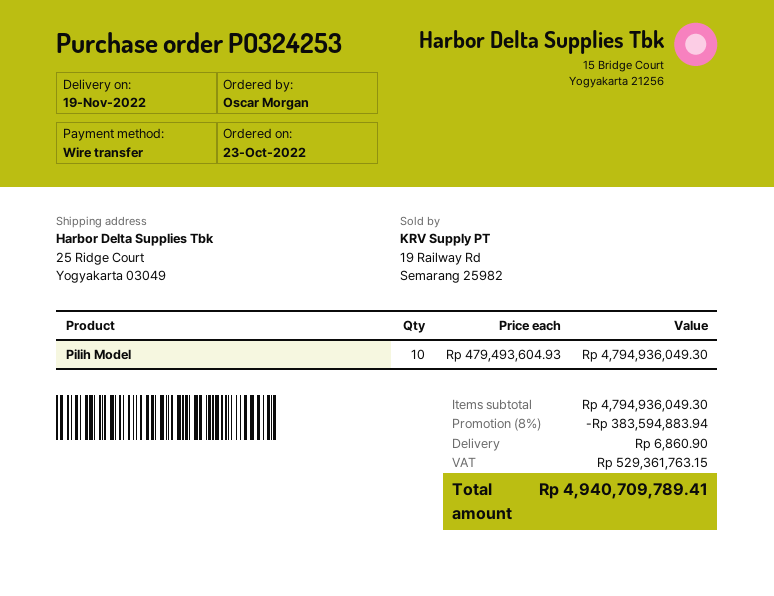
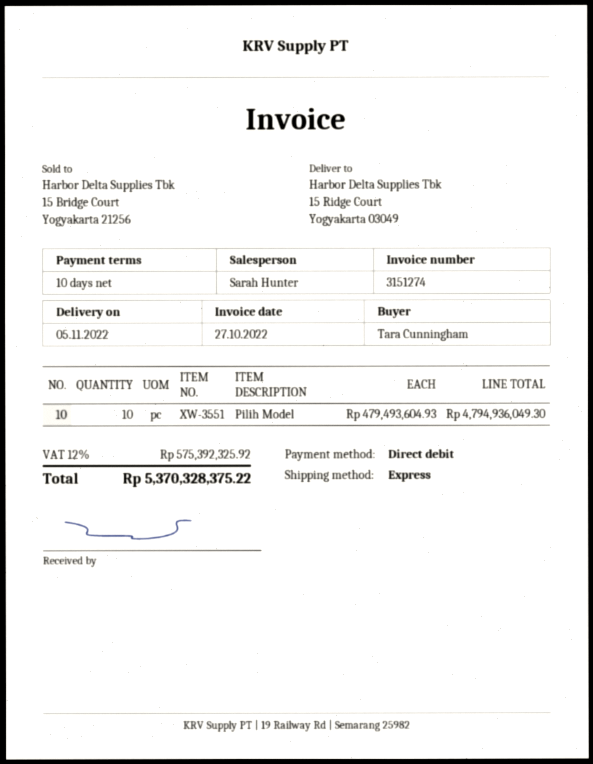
delivery date: 2022-11-19 -> 2022-11-05
ordered by: Oscar Morgan -> Tara Cunningham
payment method: bank transfer -> direct debit
ship to: 25 Ridge Court, Yogyakarta 03049 -> 15 Ridge Court, Yogyakarta 03049
discount: 8% = 383594883.94 -> none
shipping: 6860.90 -> none
tax: 529361763.15 -> 575392325.92
total: 4940709789.41 -> 5370328375.22

